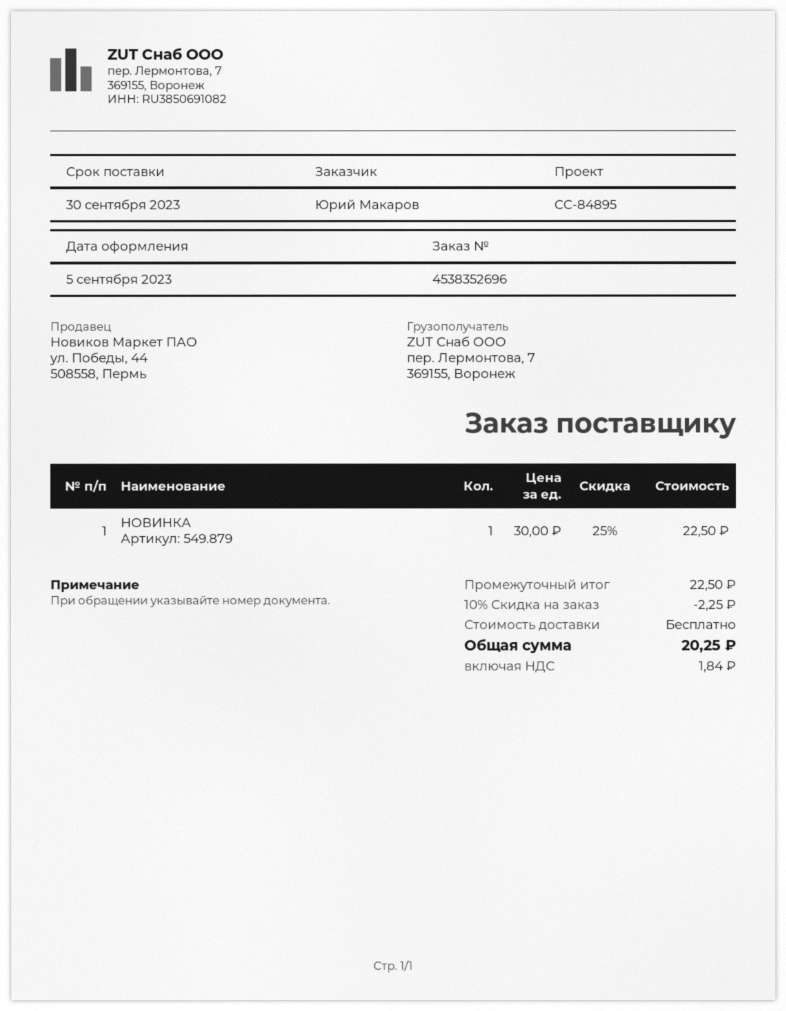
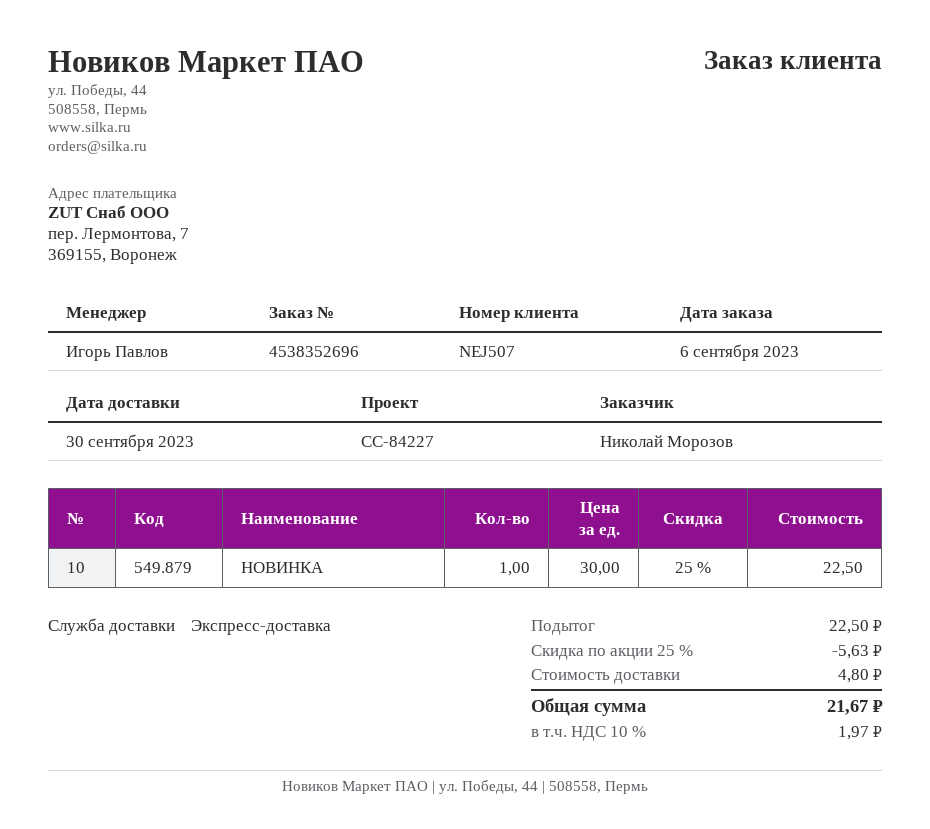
order date: 2023-09-05 -> 2023-09-06
reference: CC-84895 -> CC-84227
ordered by: Юрий Макаров -> Николай Морозов
discount: 10% = 2.25 -> 25% = 5.63
shipping: 0.00 -> 4.80
tax: 1.84 -> 1.97
total: 20.25 -> 21.67

